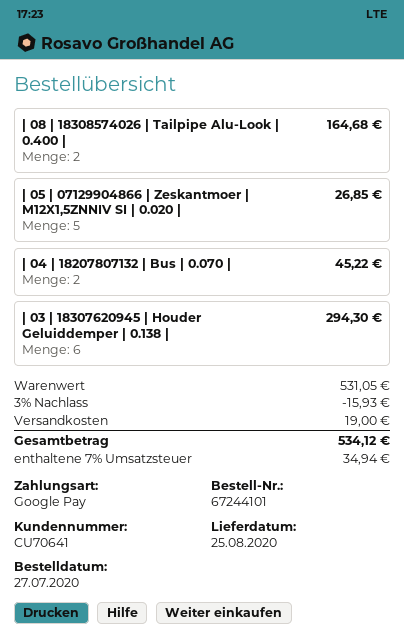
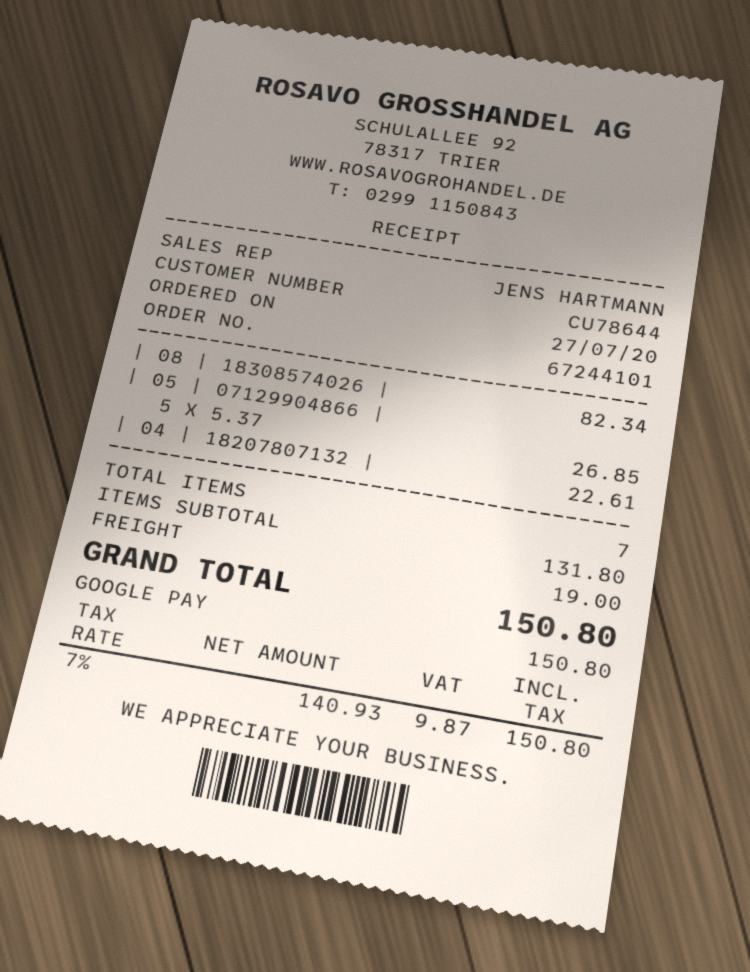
customer number: CU70641 -> CU78644
| 08 | 18308574026 | Tailpipe Alu-Look | 0.400 |: 2 for 164.68 -> 1 for 82.34
| 04 | 18207807132 | Bus | 0.070 |: 2 for 45.22 -> 1 for 22.61
| 03 | 18307620945 | Houder Geluiddemper | 0.138 |: 6 for 294.30 -> none
subtotal: 531.05 -> 131.80
discount: 3% = 15.93 -> none
tax: 7% = 34.94 -> 7% = 9.87
total: 534.12 -> 150.80

